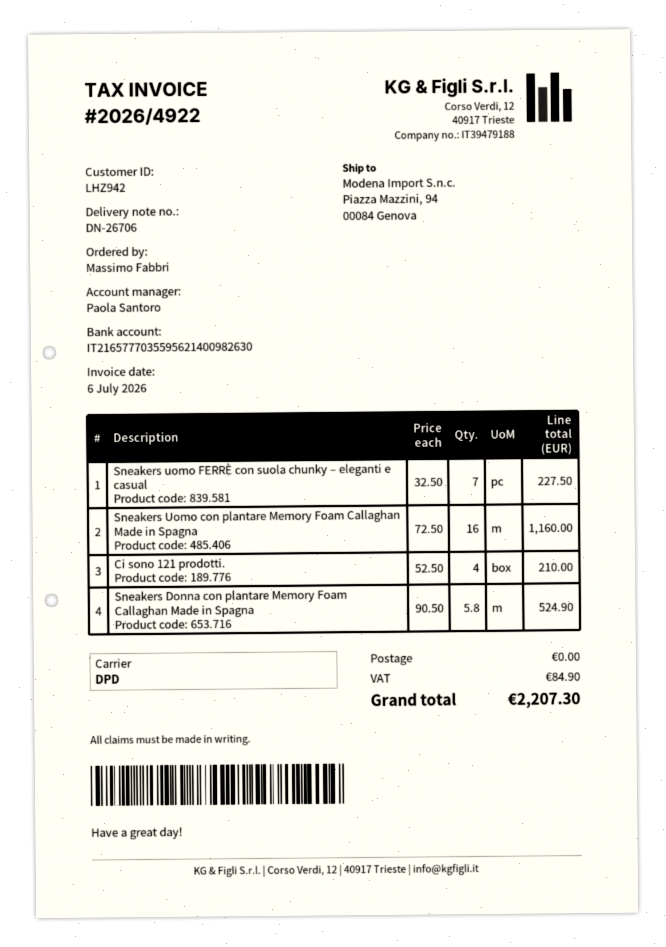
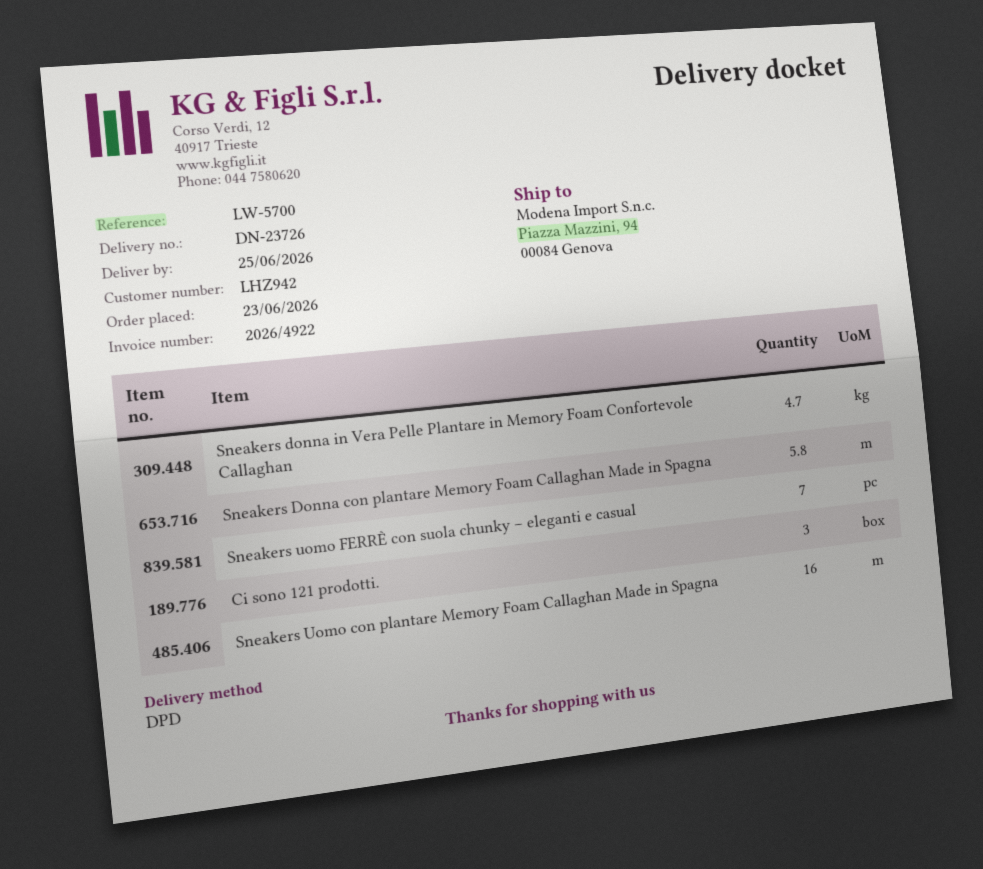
delivery note number: DN-26706 -> DN-23726
Ci sono 121 prodotti.: 4 -> 3
Sneakers donna in Vera Pelle Plantare in Memory Foam Confortevole Callaghan: none -> 4.7

